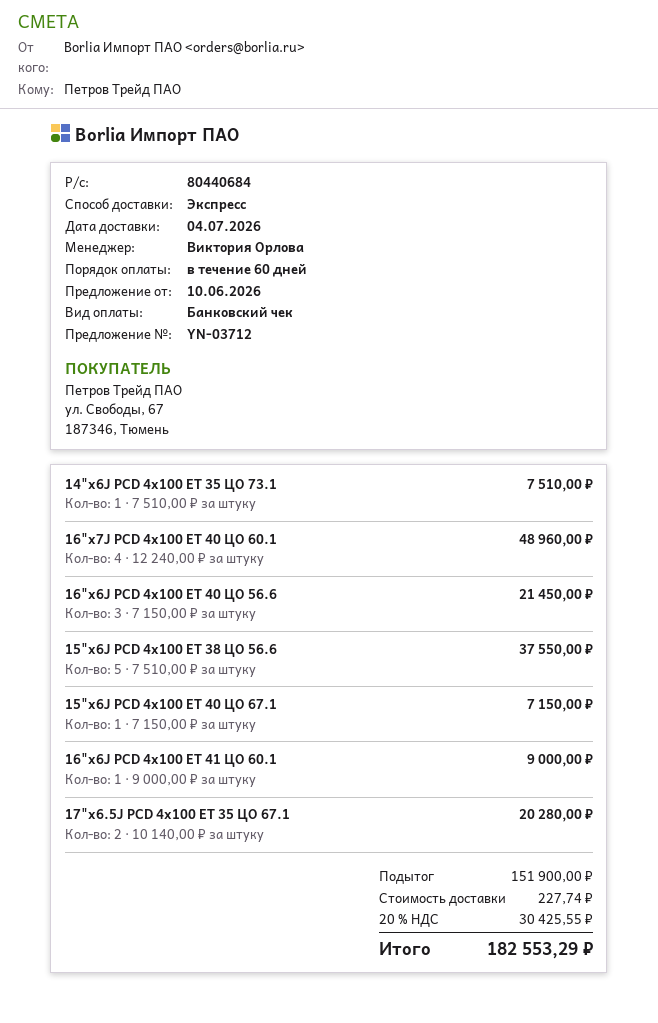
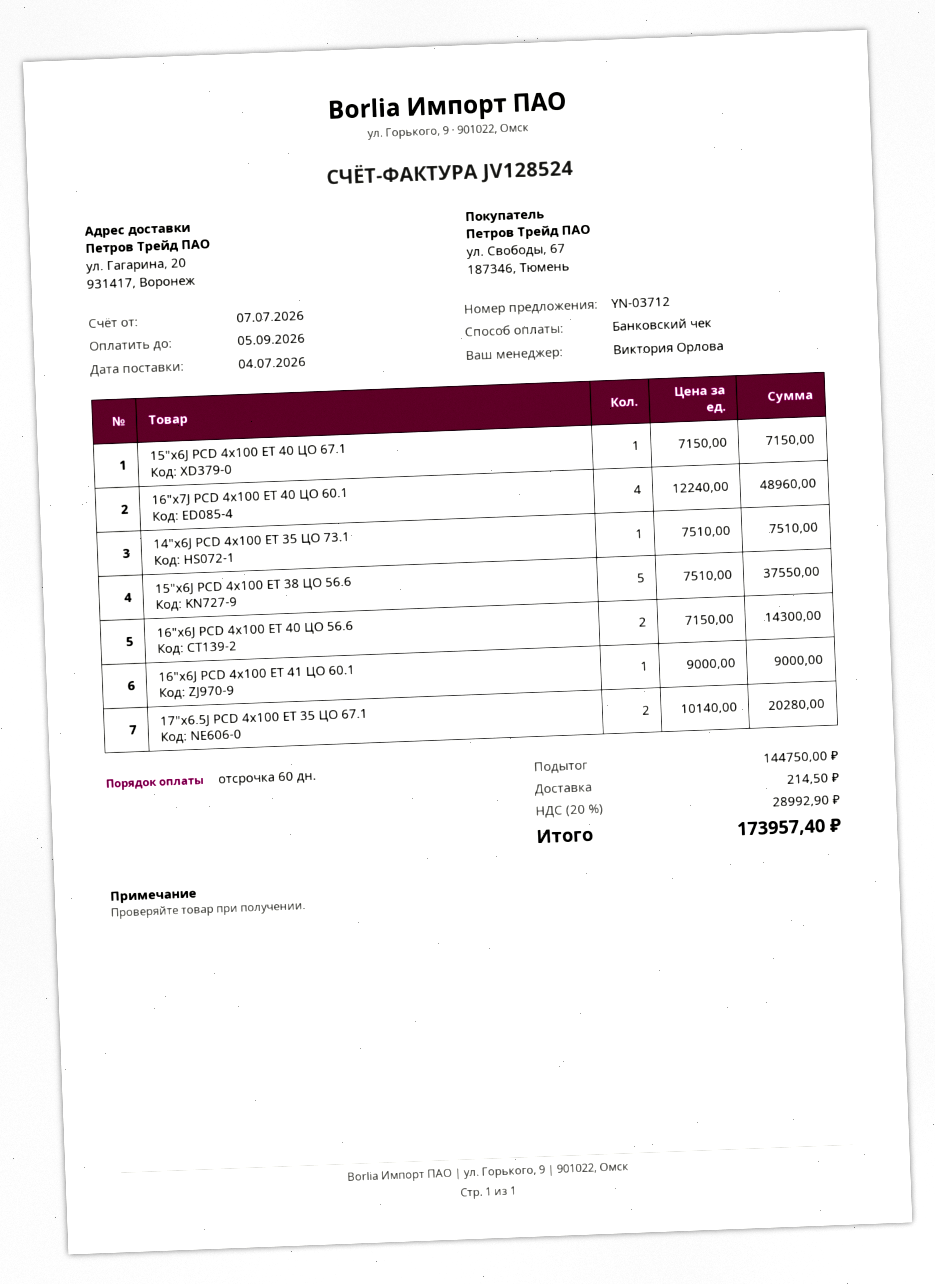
16"x6J PCD 4x100 ЕТ 40 ЦО 56.6: 3 x 7150.00 = 21450.00 -> 2 x 7150.00 = 14300.00
subtotal: 151900.00 -> 144750.00
shipping: 227.74 -> 214.50
tax: 20% = 30425.55 -> 20% = 28992.90
total: 182553.29 -> 173957.40

